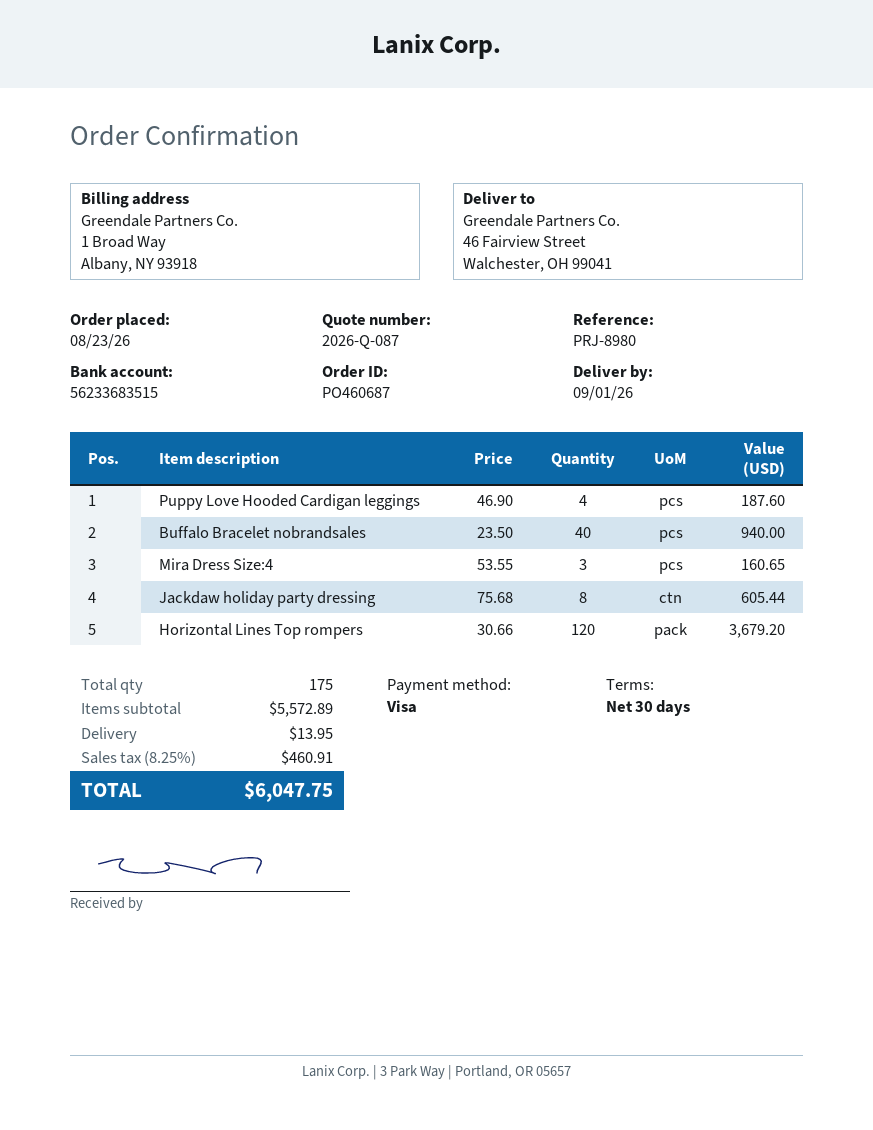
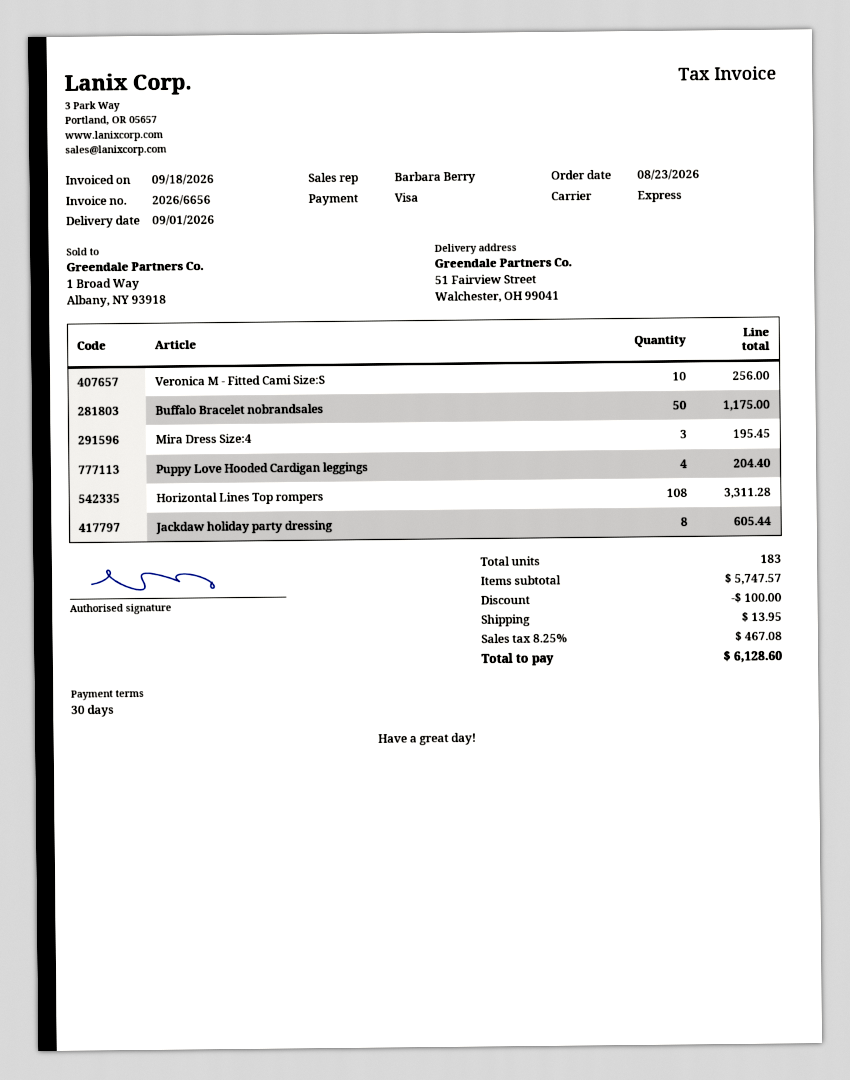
ship to: 46 Fairview Street, Walchester, OH 99041 -> 51 Fairview Street, Walchester, OH 99041
Puppy Love Hooded Cardigan leggings: 4 for 187.60 -> 4 for 204.40
Buffalo Bracelet nobrandsales: 40 for 940.00 -> 50 for 1175.00
Mira Dress Size:4: 3 for 160.65 -> 3 for 195.45
Horizontal Lines Top rompers: 120 for 3679.20 -> 108 for 3311.28
Veronica M - Fitted Cami Size:S: none -> 10 for 256.00
total quantity: 175 -> 183
subtotal: 5572.89 -> 5747.57
discount: none -> 100.00
tax: 8.25% = 460.91 -> 8.25% = 467.08
total: 6047.75 -> 6128.60

